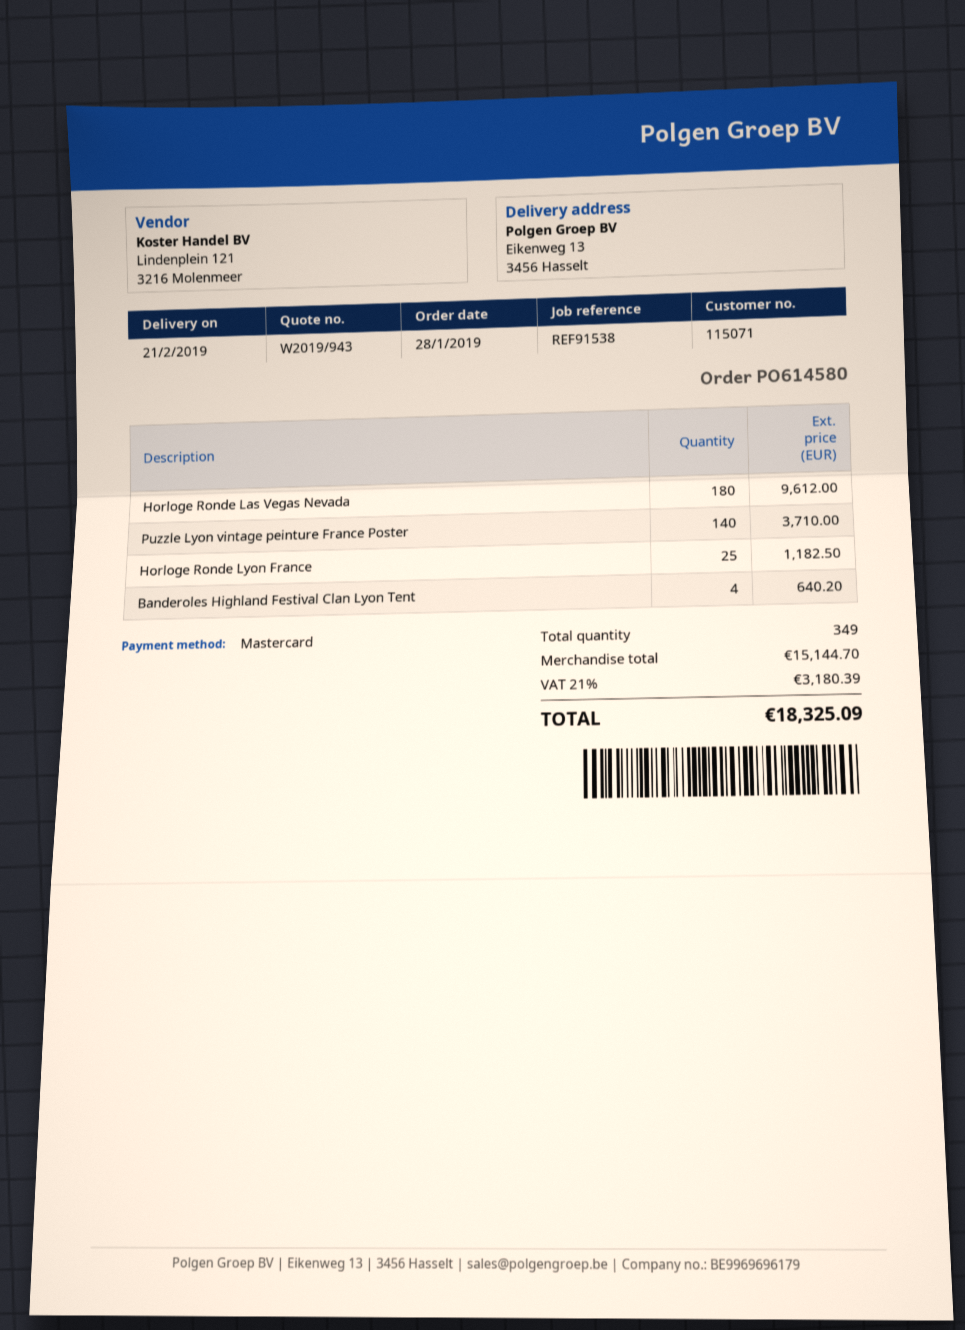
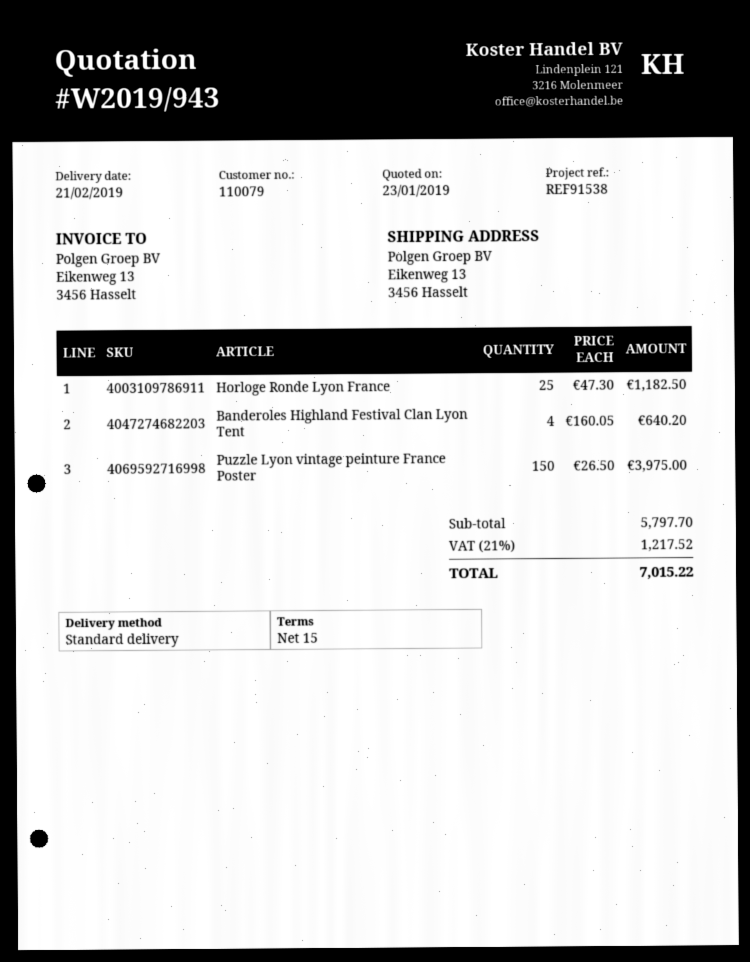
customer number: 115071 -> 110079
Horloge Ronde Las Vegas Nevada: 180 for 9612.00 -> none
Puzzle Lyon vintage peinture France Poster: 140 for 3710.00 -> 150 for 3975.00
subtotal: 15144.70 -> 5797.70
tax: 21% = 3180.39 -> 21% = 1217.52
total: 18325.09 -> 7015.22

